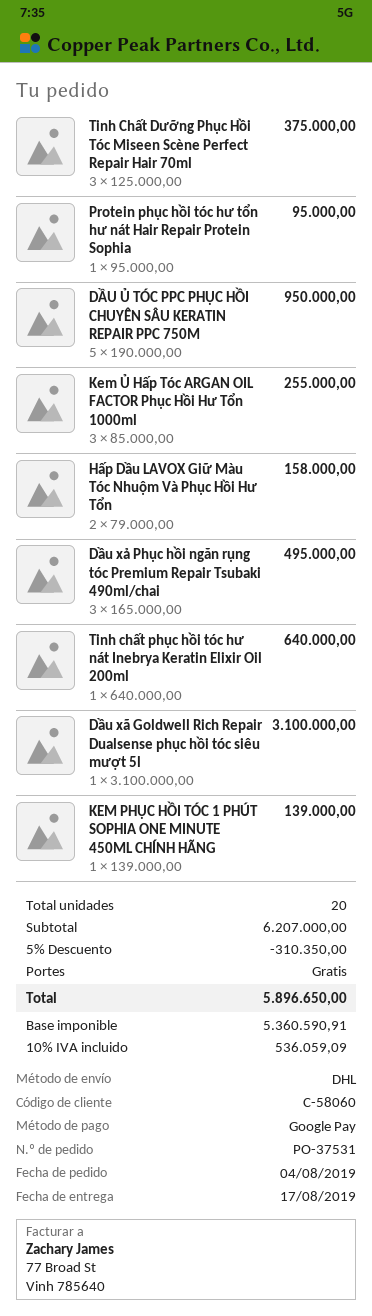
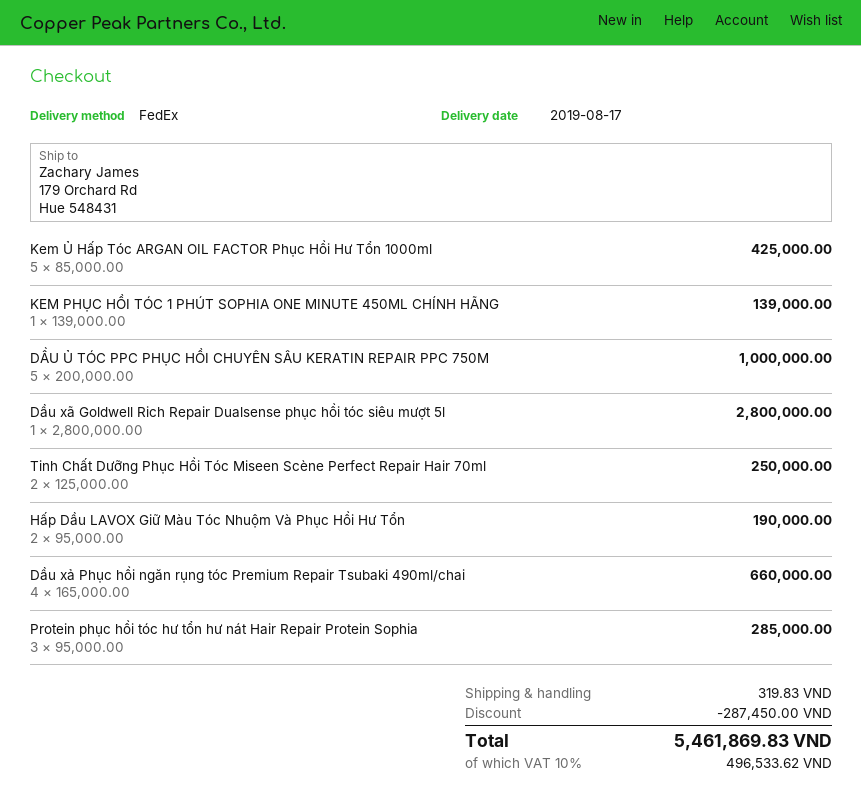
shipping method: DHL -> FedEx
Tinh Chất Dưỡng Phục Hồi Tóc Miseen Scène Perfect Repair Hair 70ml: 3 x 125000.00 = 375000.00 -> 2 x 125000.00 = 250000.00
Protein phục hồi tóc hư tổn hư nát Hair Repair Protein Sophia: 1 x 95000.00 = 95000.00 -> 3 x 95000.00 = 285000.00
DẦU Ủ TÓC PPC PHỤC HỒI CHUYÊN SÂU KERATIN REPAIR PPC 750M: 5 x 190000.00 = 950000.00 -> 5 x 200000.00 = 1000000.00
Kem Ủ Hấp Tóc ARGAN OIL FACTOR Phục Hồi Hư Tổn 1000ml: 3 x 85000.00 = 255000.00 -> 5 x 85000.00 = 425000.00
Hấp Dầu LAVOX Giữ Màu Tóc Nhuộm Và Phục Hồi Hư Tổn: 2 x 79000.00 = 158000.00 -> 2 x 95000.00 = 190000.00
Dầu xả Phục hồi ngăn rụng tóc Premium Repair Tsubaki 490ml/chai: 3 x 165000.00 = 495000.00 -> 4 x 165000.00 = 660000.00
Tinh chất phục hồi tóc hư nát Inebrya Keratin Elixir Oil 200ml: 1 x 640000.00 = 640000.00 -> none
Dầu xã Goldwell Rich Repair Dualsense phục hồi tóc siêu mượt 5l: 1 x 3100000.00 = 3100000.00 -> 1 x 2800000.00 = 2800000.00
discount: 310350.00 -> 287450.00
shipping: 0.00 -> 319.83
tax: 10% = 536059.09 -> 10% = 496533.62
total: 5896650.00 -> 5461869.83

